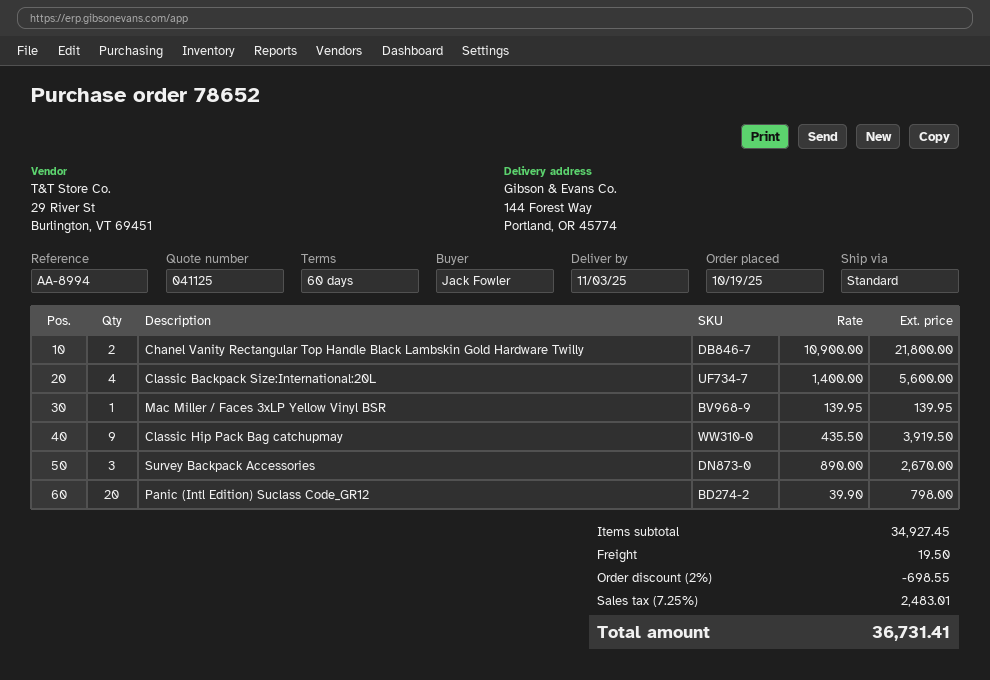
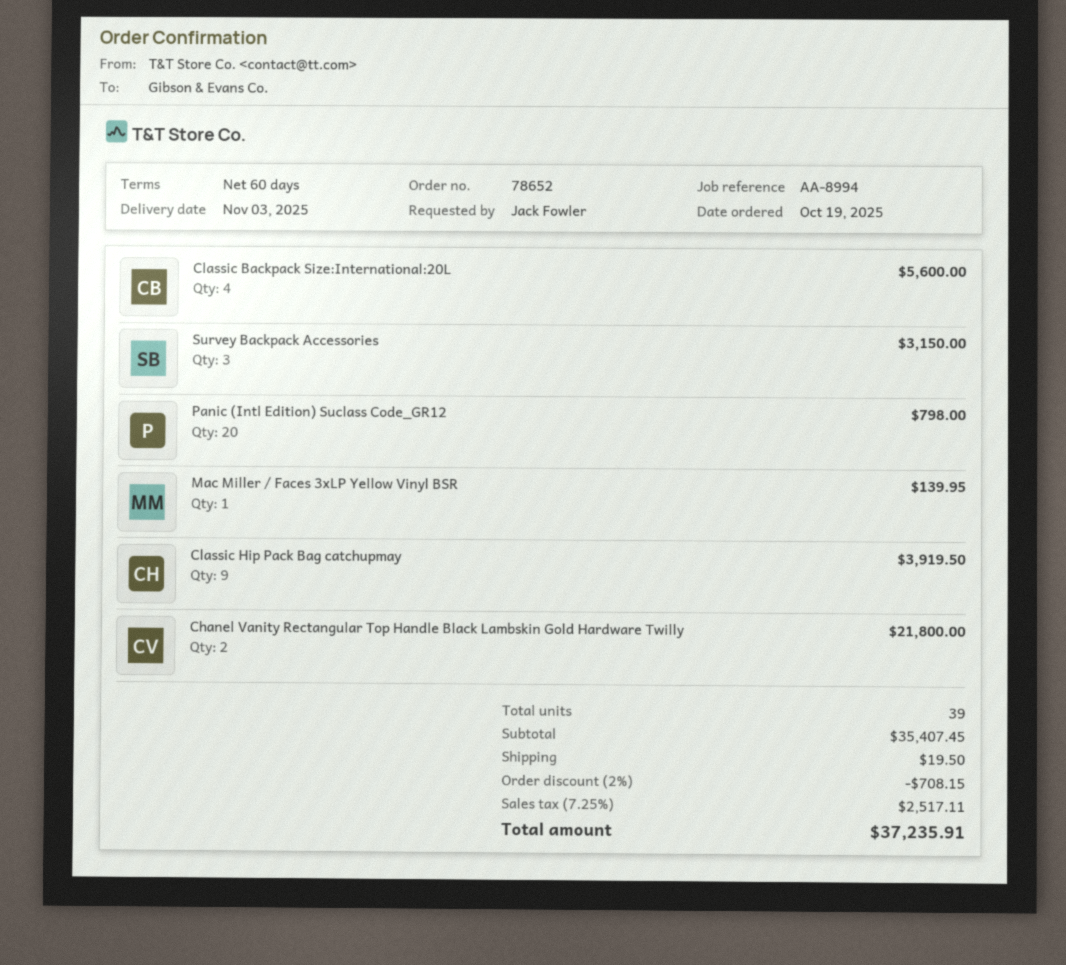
Survey Backpack Accessories: 3 for 2670.00 -> 3 for 3150.00
subtotal: 34927.45 -> 35407.45
discount: 2% = 698.55 -> 2% = 708.15
tax: 7.25% = 2483.01 -> 7.25% = 2517.11
total: 36731.41 -> 37235.91

